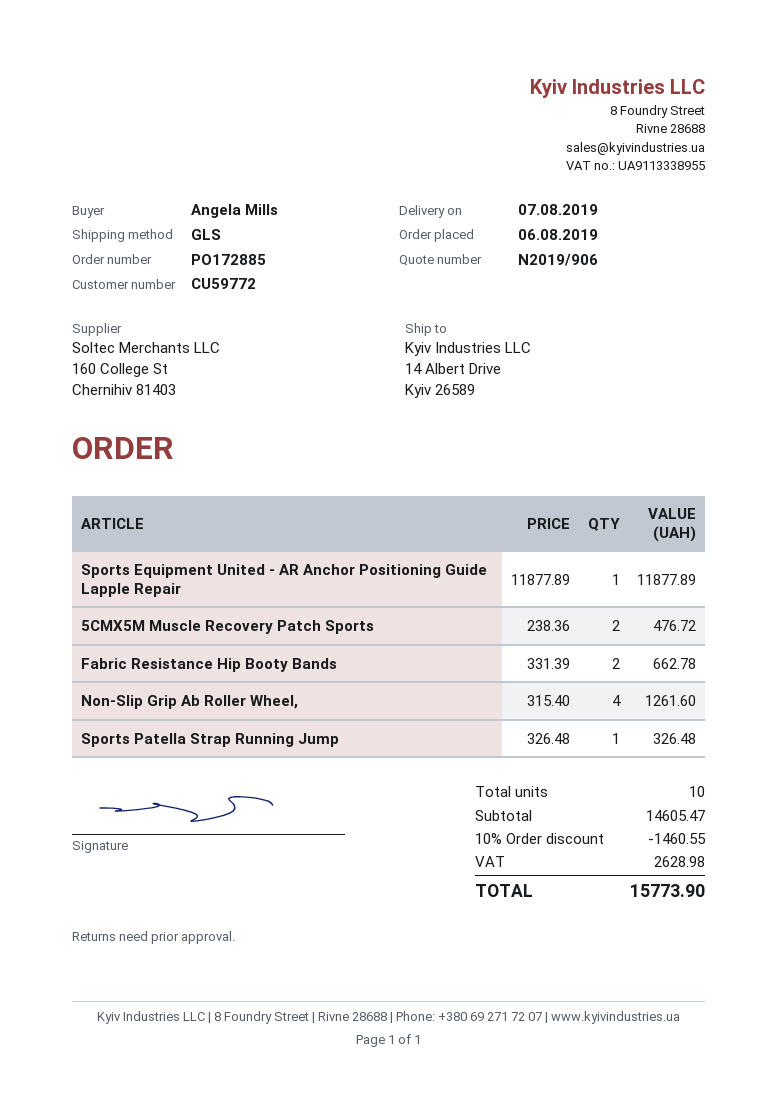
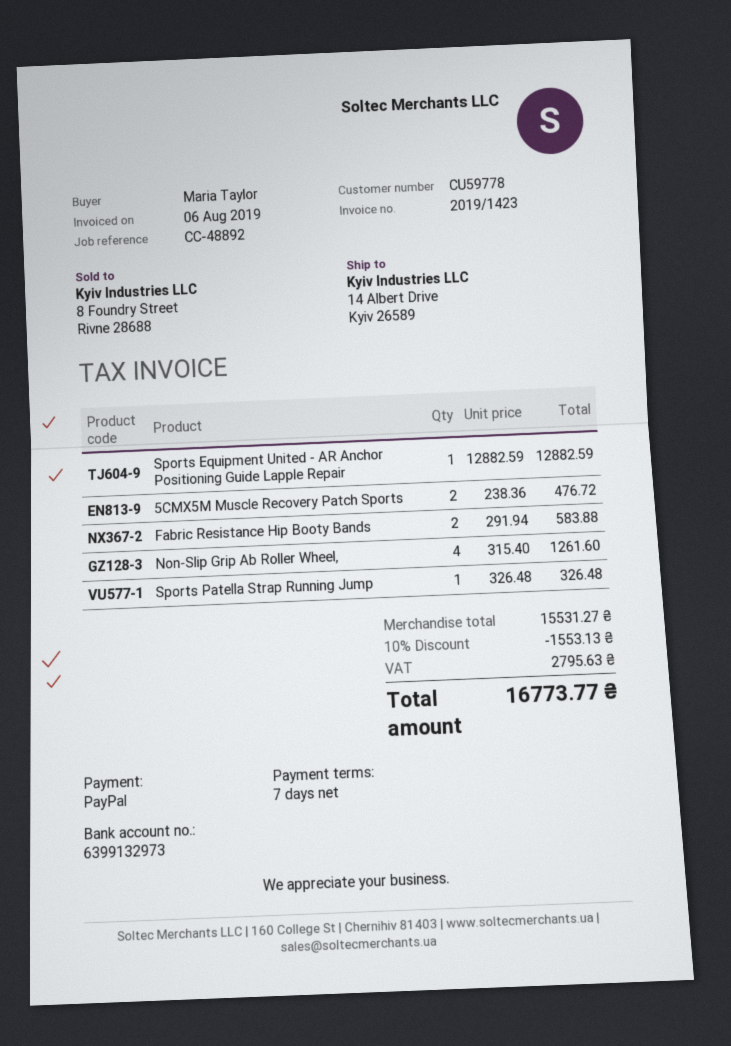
customer number: CU59772 -> CU59778
ordered by: Angela Mills -> Maria Taylor
Sports Equipment United - AR Anchor Positioning Guide Lapple Repair: 1 x 11877.89 = 11877.89 -> 1 x 12882.59 = 12882.59
Fabric Resistance Hip Booty Bands: 2 x 331.39 = 662.78 -> 2 x 291.94 = 583.88
subtotal: 14605.47 -> 15531.27
discount: 10% = 1460.55 -> 10% = 1553.13
tax: 2628.98 -> 2795.63
total: 15773.90 -> 16773.77

